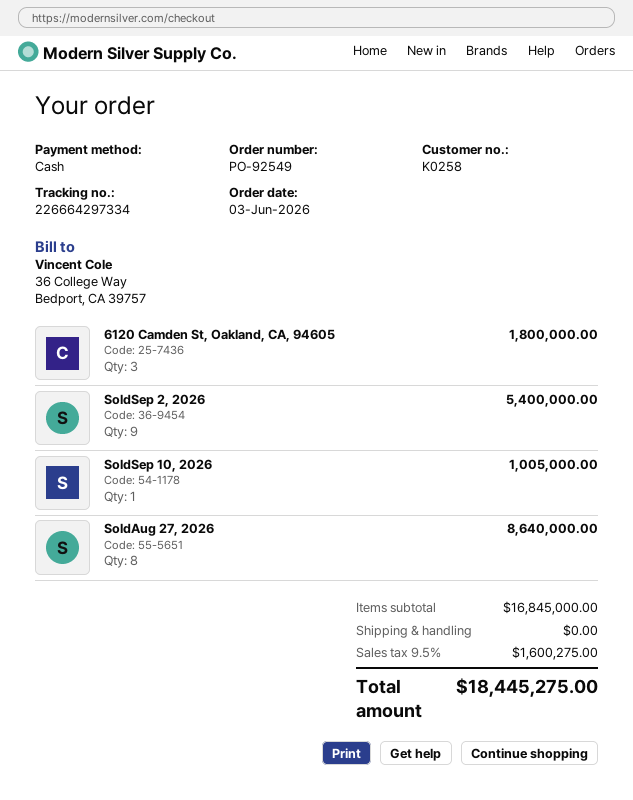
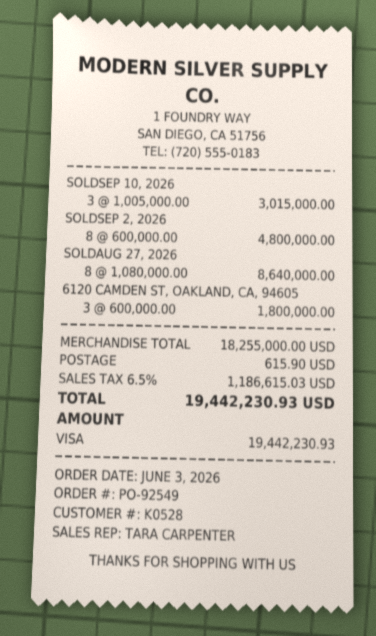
customer number: K0258 -> K0528
payment method: cash -> Visa
SoldSep 2, 2026: 9 for 5400000.00 -> 8 for 4800000.00
SoldSep 10, 2026: 1 for 1005000.00 -> 3 for 3015000.00
subtotal: 16845000.00 -> 18255000.00
shipping: 0.00 -> 615.90
tax: 9.5% = 1600275.00 -> 6.5% = 1186615.03
total: 18445275.00 -> 19442230.93

